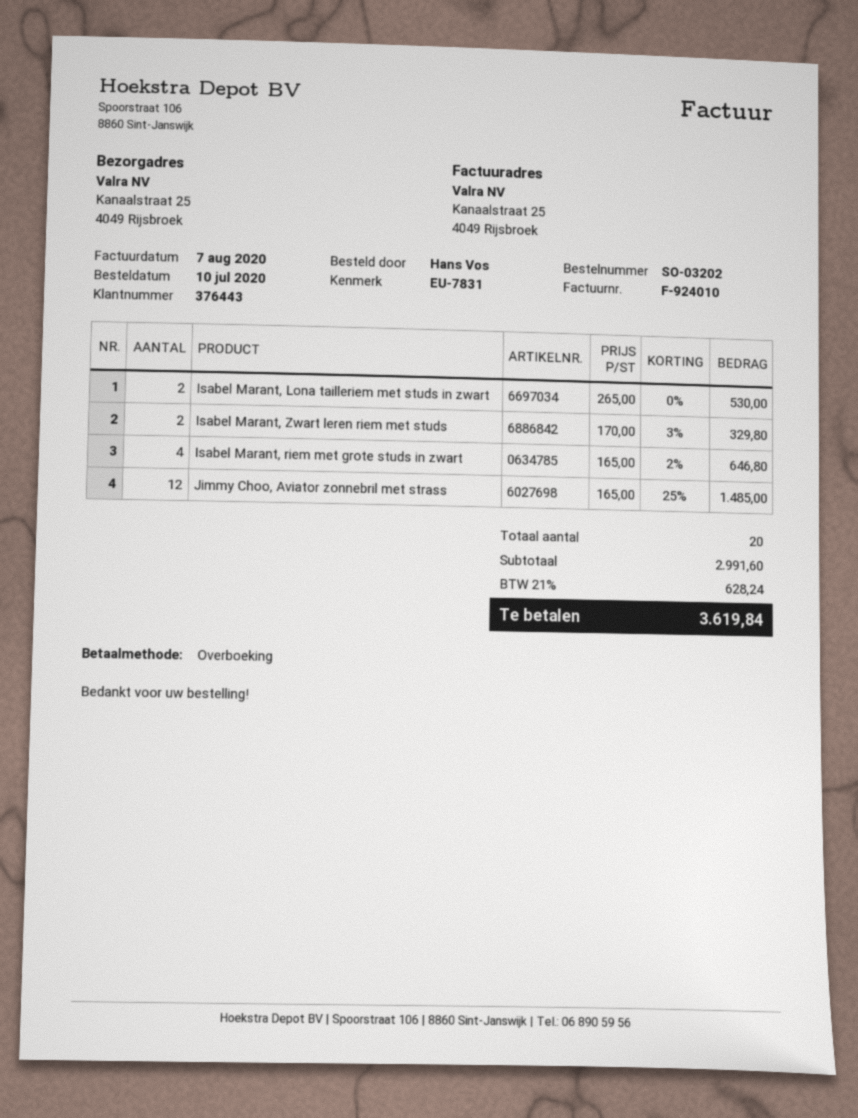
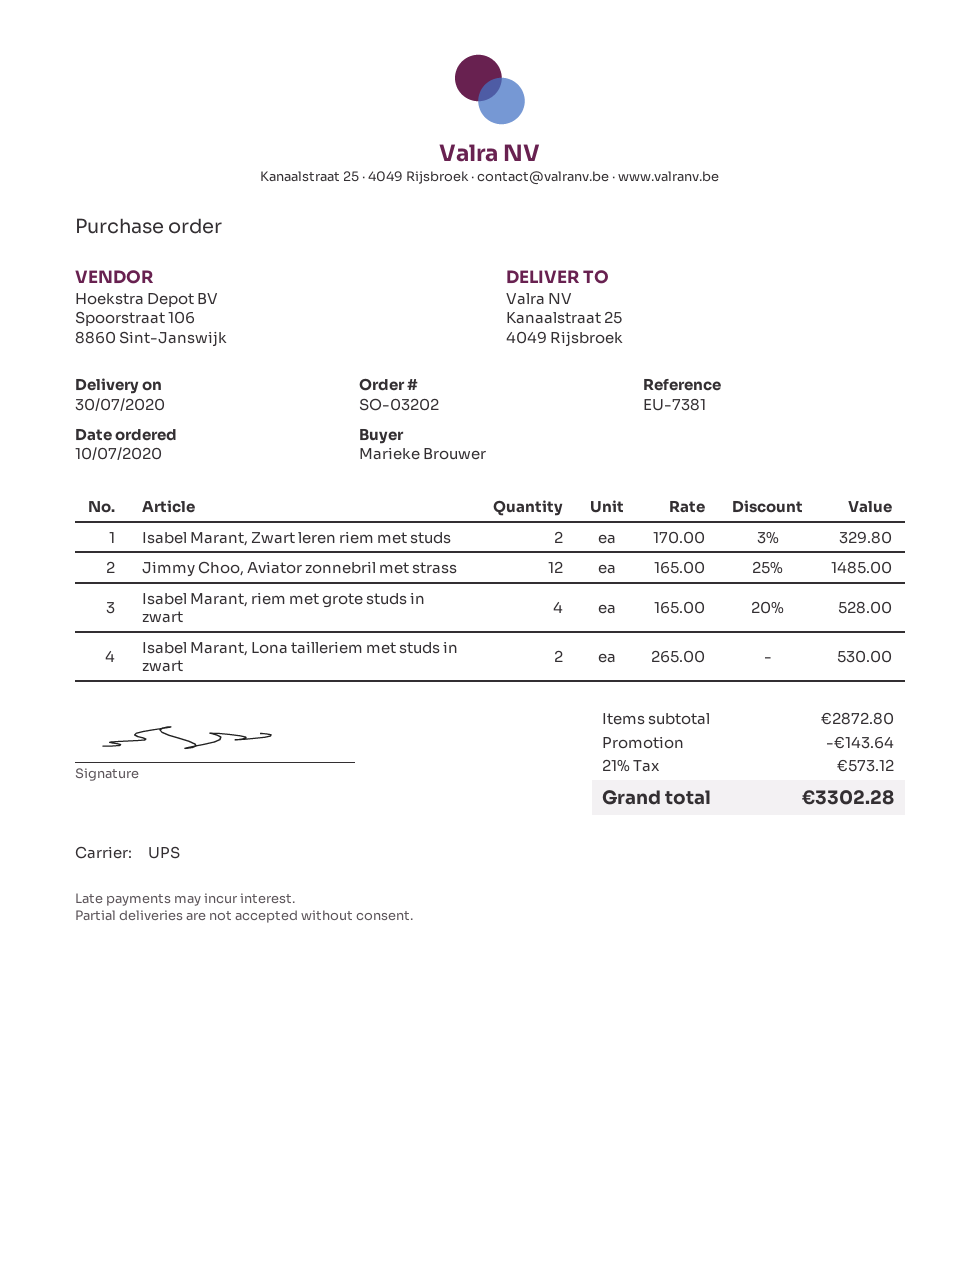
reference: EU-7831 -> EU-7381
ordered by: Hans Vos -> Marieke Brouwer
Isabel Marant, riem met grote studs in zwart: 4 x 165.00 - 2% = 646.80 -> 4 x 165.00 - 20% = 528.00
subtotal: 2991.60 -> 2872.80
discount: none -> 143.64
tax: 21% = 628.24 -> 21% = 573.12
total: 3619.84 -> 3302.28

